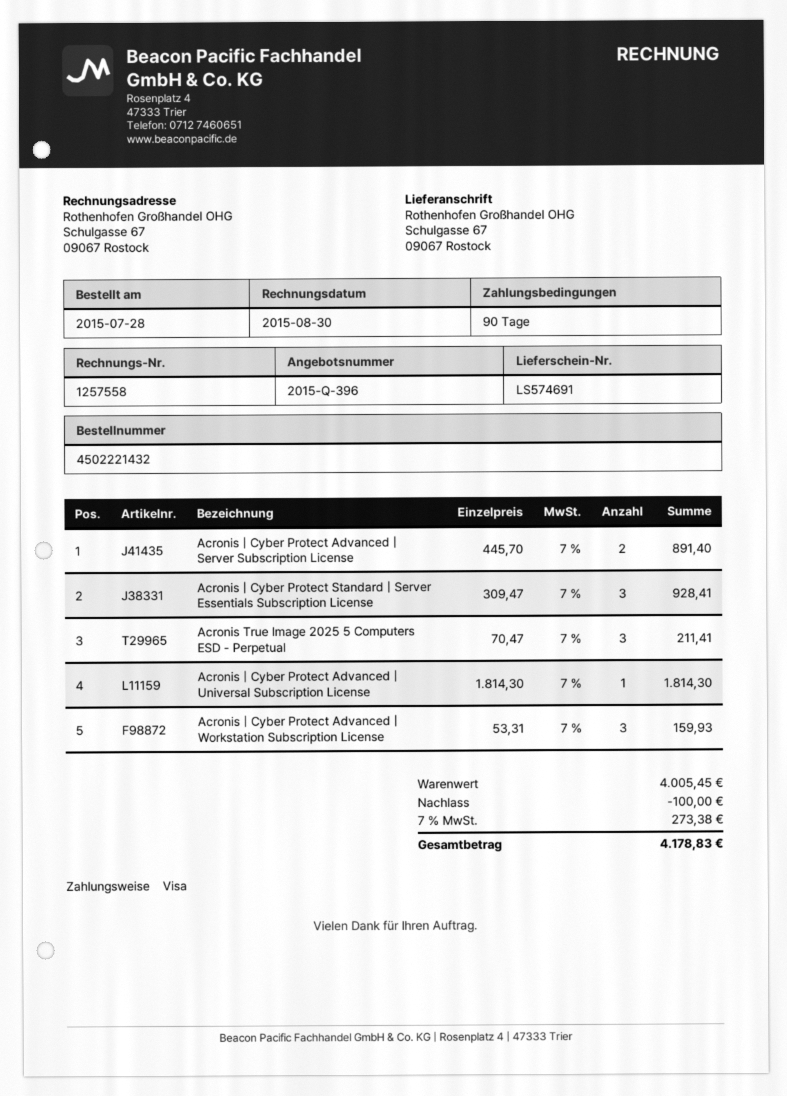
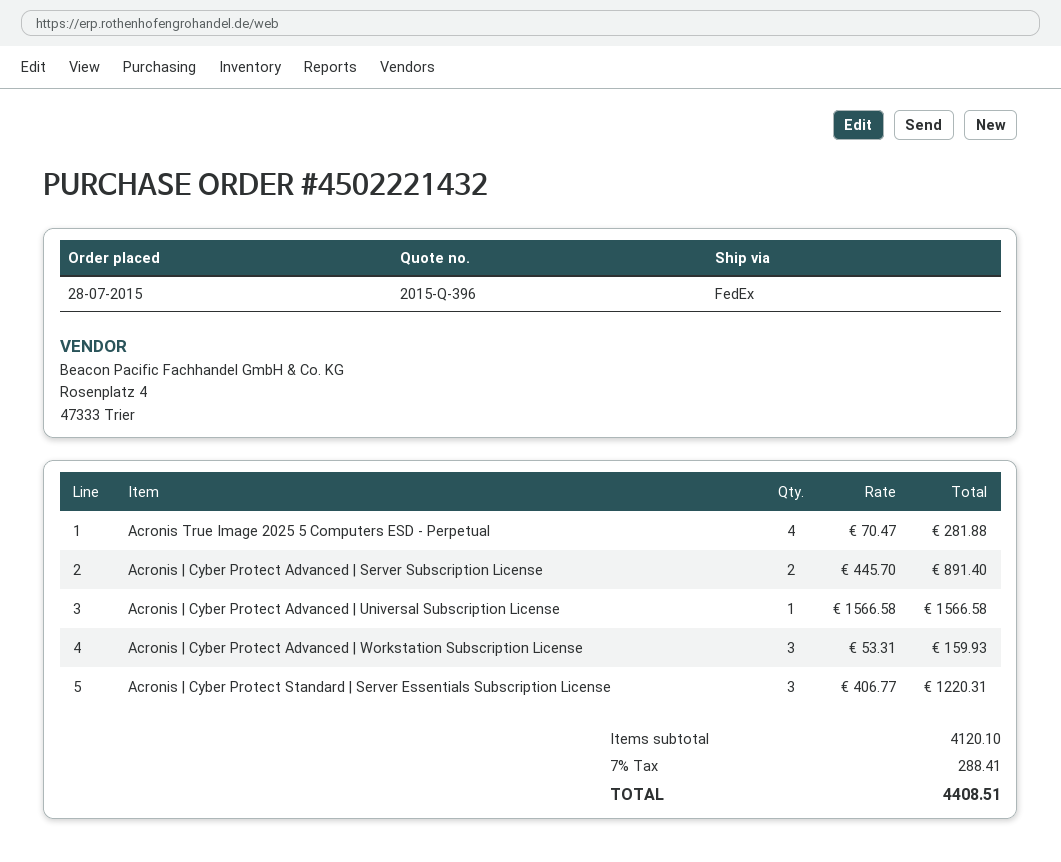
Acronis | Cyber Protect Standard | Server Essentials Subscription License: 3 x 309.47 = 928.41 -> 3 x 406.77 = 1220.31
Acronis True Image 2025 5 Computers ESD - Perpetual: 3 x 70.47 = 211.41 -> 4 x 70.47 = 281.88
Acronis | Cyber Protect Advanced | Universal Subscription License: 1 x 1814.30 = 1814.30 -> 1 x 1566.58 = 1566.58
subtotal: 4005.45 -> 4120.10
discount: 100.00 -> none
tax: 7% = 273.38 -> 7% = 288.41
total: 4178.83 -> 4408.51

